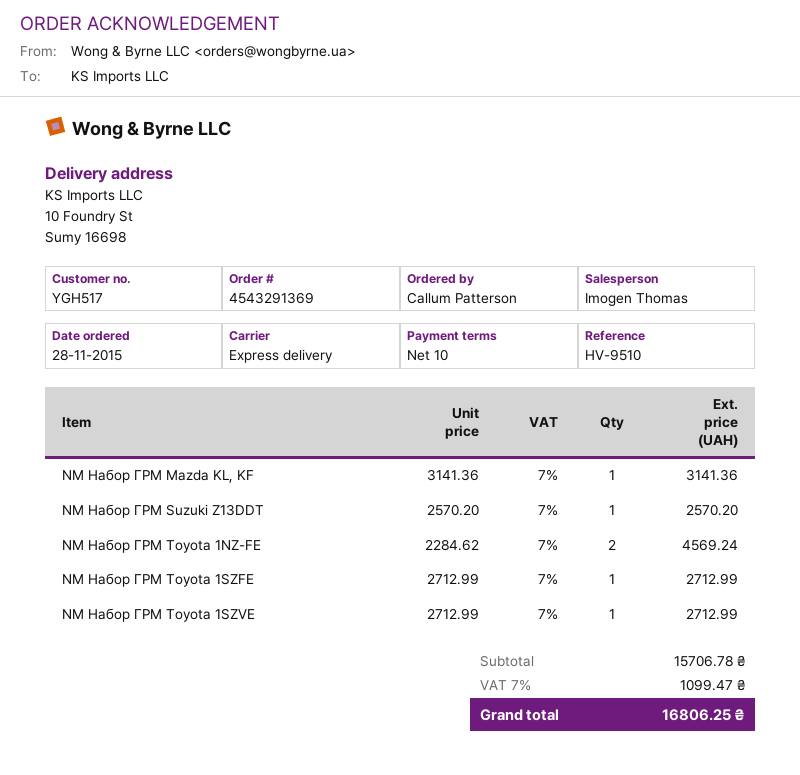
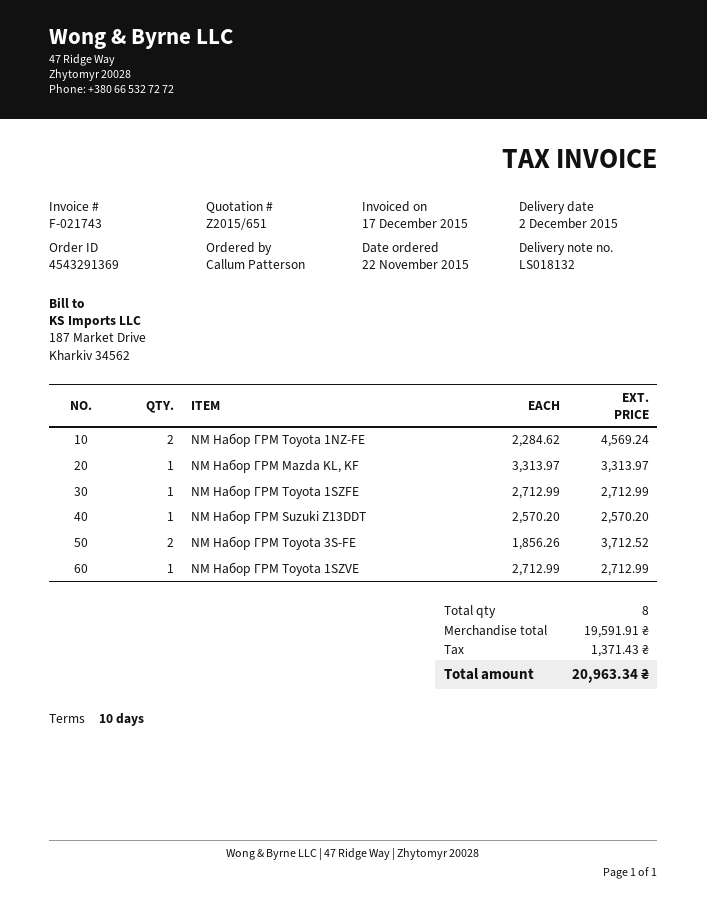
order date: 2015-11-28 -> 2015-11-22
NM Набор ГРМ Mazda KL, KF: 1 x 3141.36 = 3141.36 -> 1 x 3313.97 = 3313.97
NM Набор ГРМ Toyota 3S-FE: none -> 2 x 1856.26 = 3712.52
subtotal: 15706.78 -> 19591.91
tax: 1099.47 -> 1371.43
total: 16806.25 -> 20963.34

